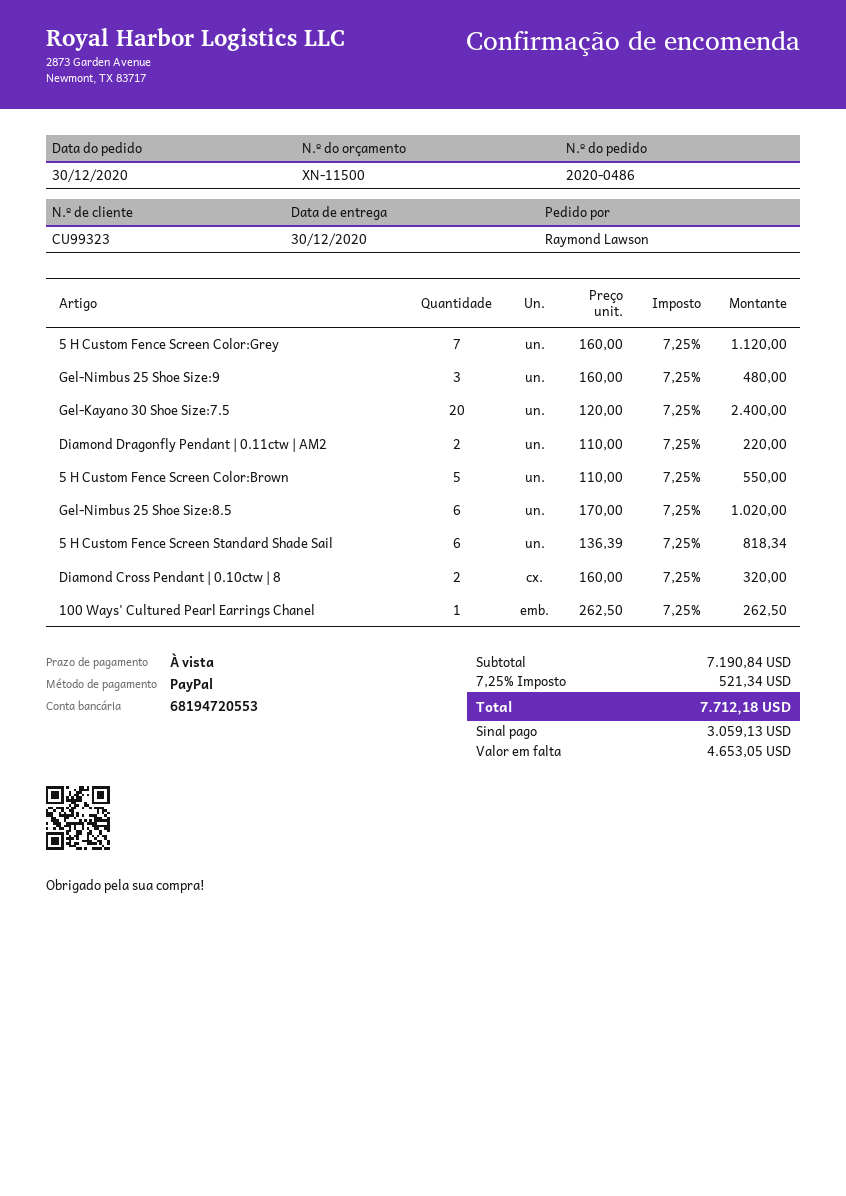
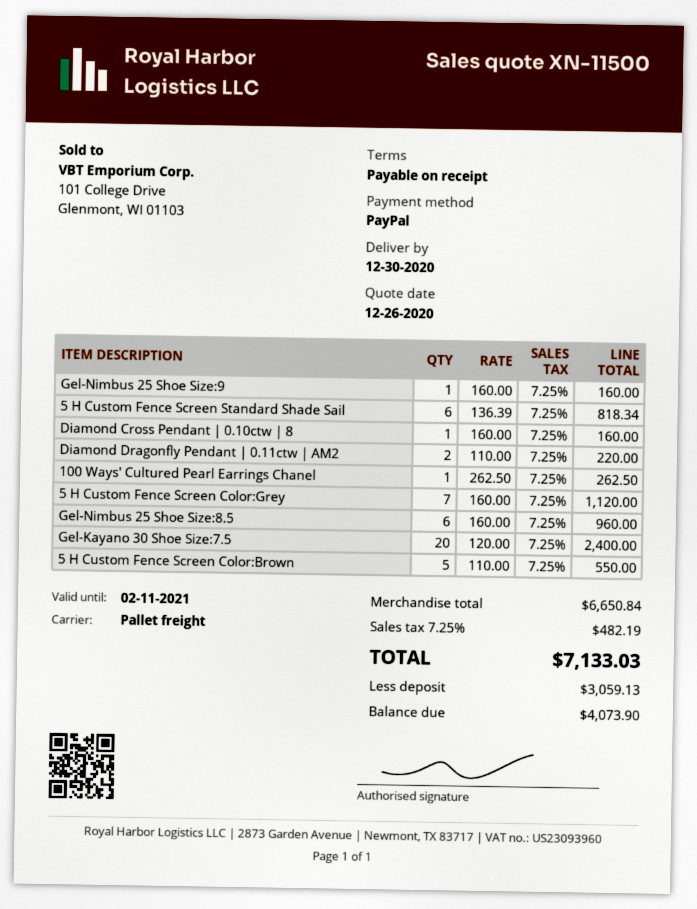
Gel-Nimbus 25 Shoe Size:9: 3 x 160.00 = 480.00 -> 1 x 160.00 = 160.00
Gel-Nimbus 25 Shoe Size:8.5: 6 x 170.00 = 1020.00 -> 6 x 160.00 = 960.00
Diamond Cross Pendant | 0.10ctw | 8: 2 x 160.00 = 320.00 -> 1 x 160.00 = 160.00
subtotal: 7190.84 -> 6650.84
tax: 7.25% = 521.34 -> 7.25% = 482.19
total: 7712.18 -> 7133.03
balance: 4653.05 -> 4073.90

